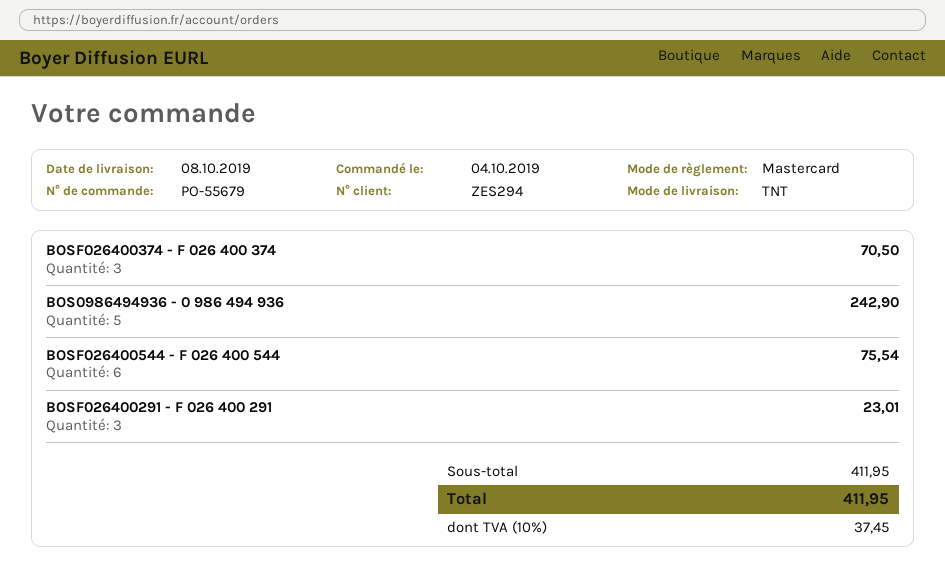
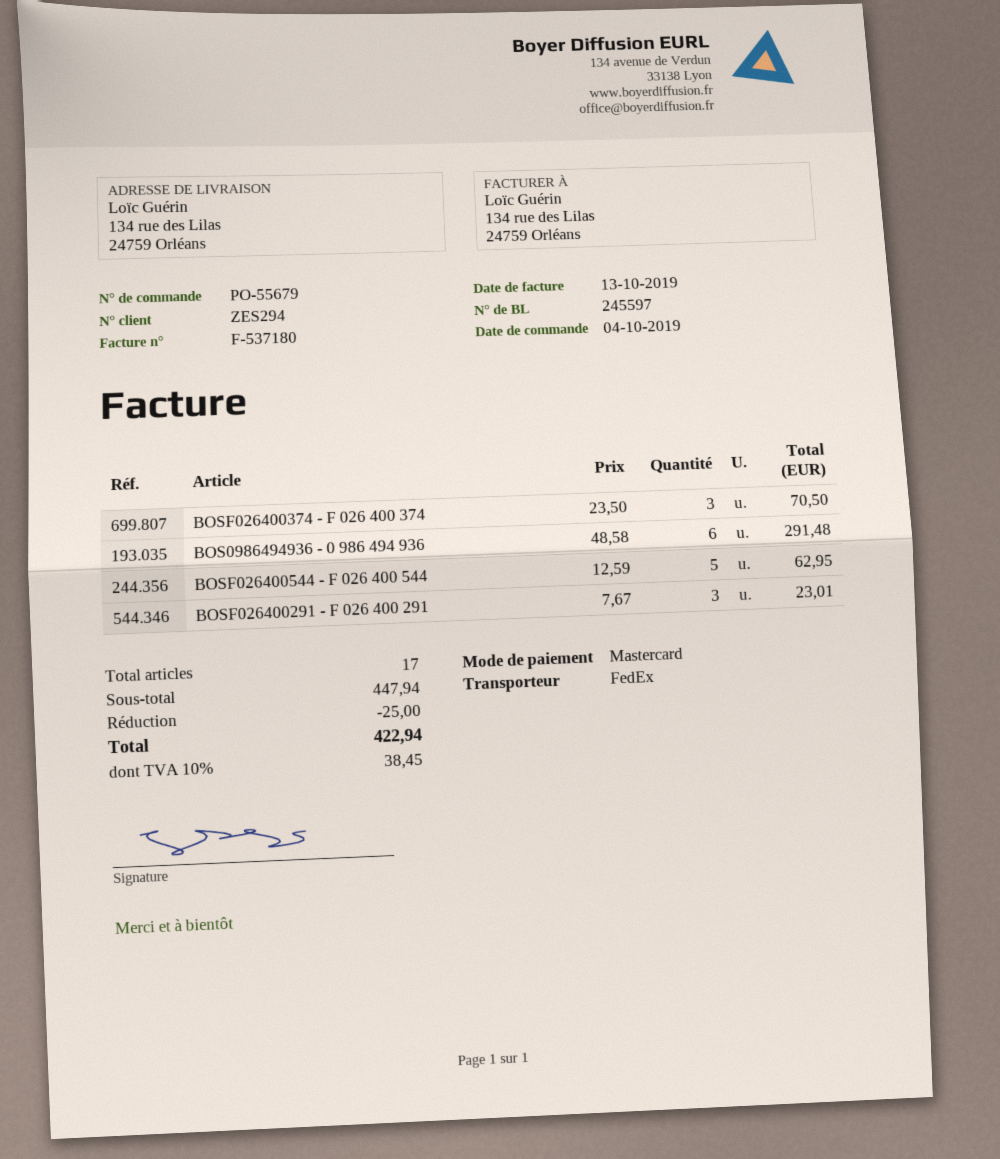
shipping method: TNT -> FedEx
BOS0986494936 - 0 986 494 936: 5 for 242.90 -> 6 for 291.48
BOSF026400544 - F 026 400 544: 6 for 75.54 -> 5 for 62.95
subtotal: 411.95 -> 447.94
discount: none -> 25.00
tax: 10% = 37.45 -> 10% = 38.45
total: 411.95 -> 422.94

